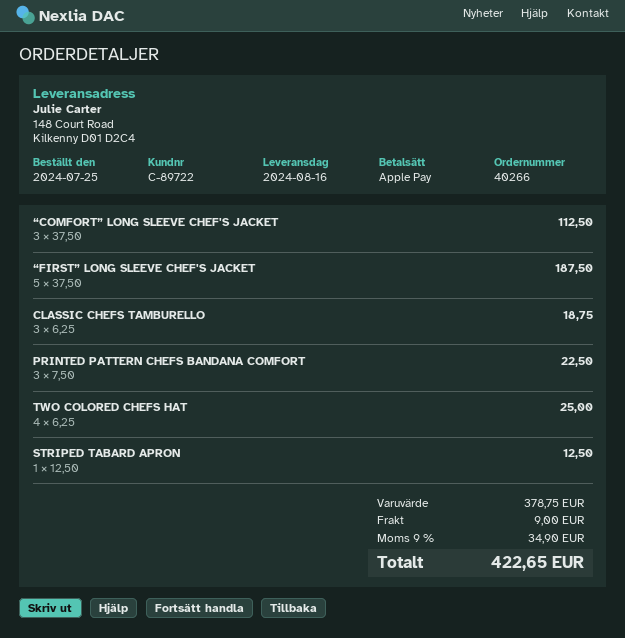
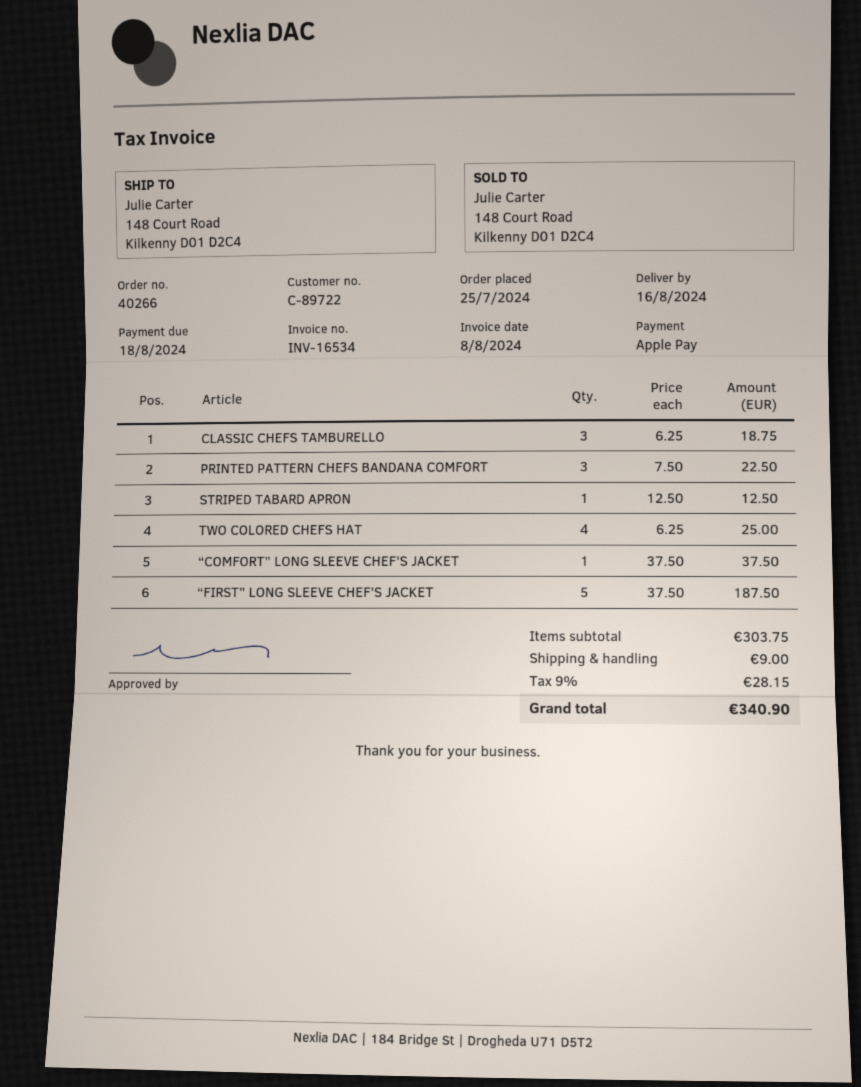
“COMFORT” LONG SLEEVE CHEF'S JACKET: 3 x 37.50 = 112.50 -> 1 x 37.50 = 37.50
subtotal: 378.75 -> 303.75
tax: 9% = 34.90 -> 9% = 28.15
total: 422.65 -> 340.90

